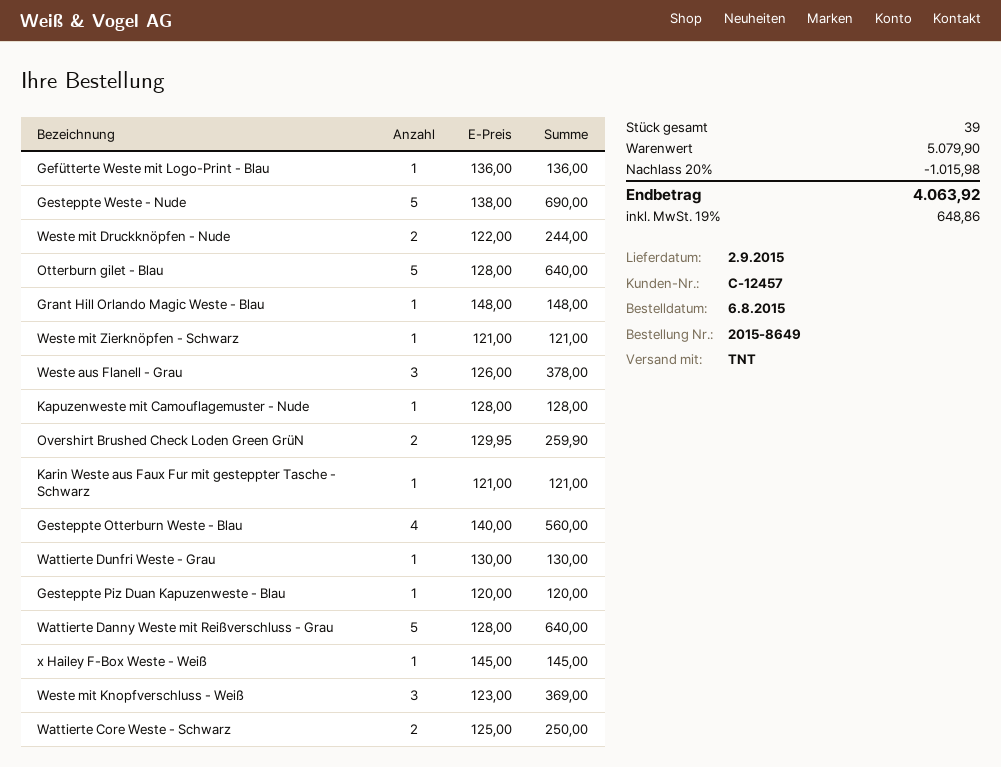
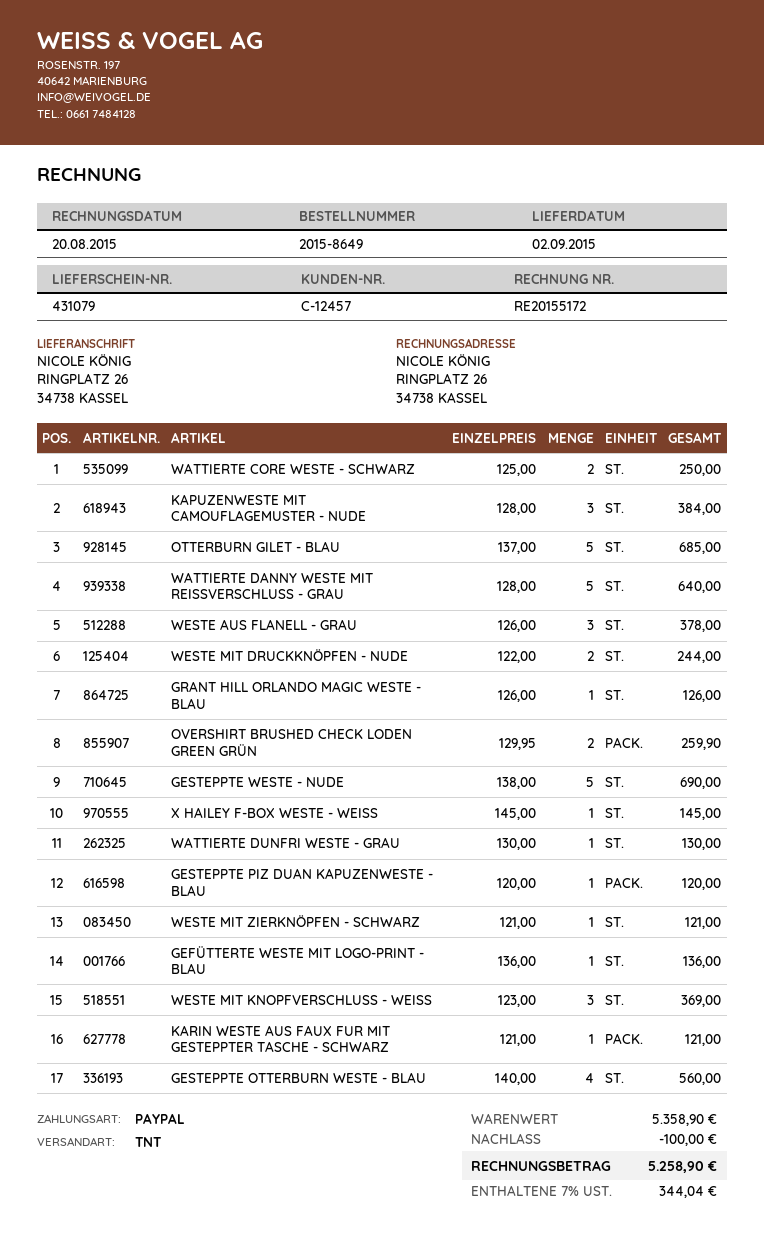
Otterburn gilet - Blau: 5 x 128.00 = 640.00 -> 5 x 137.00 = 685.00
Grant Hill Orlando Magic Weste - Blau: 1 x 148.00 = 148.00 -> 1 x 126.00 = 126.00
Kapuzenweste mit Camouflagemuster - Nude: 1 x 128.00 = 128.00 -> 3 x 128.00 = 384.00
subtotal: 5079.90 -> 5358.90
discount: 1015.98 -> 100.00
tax: 19% = 648.86 -> 7% = 344.04
total: 4063.92 -> 5258.90

